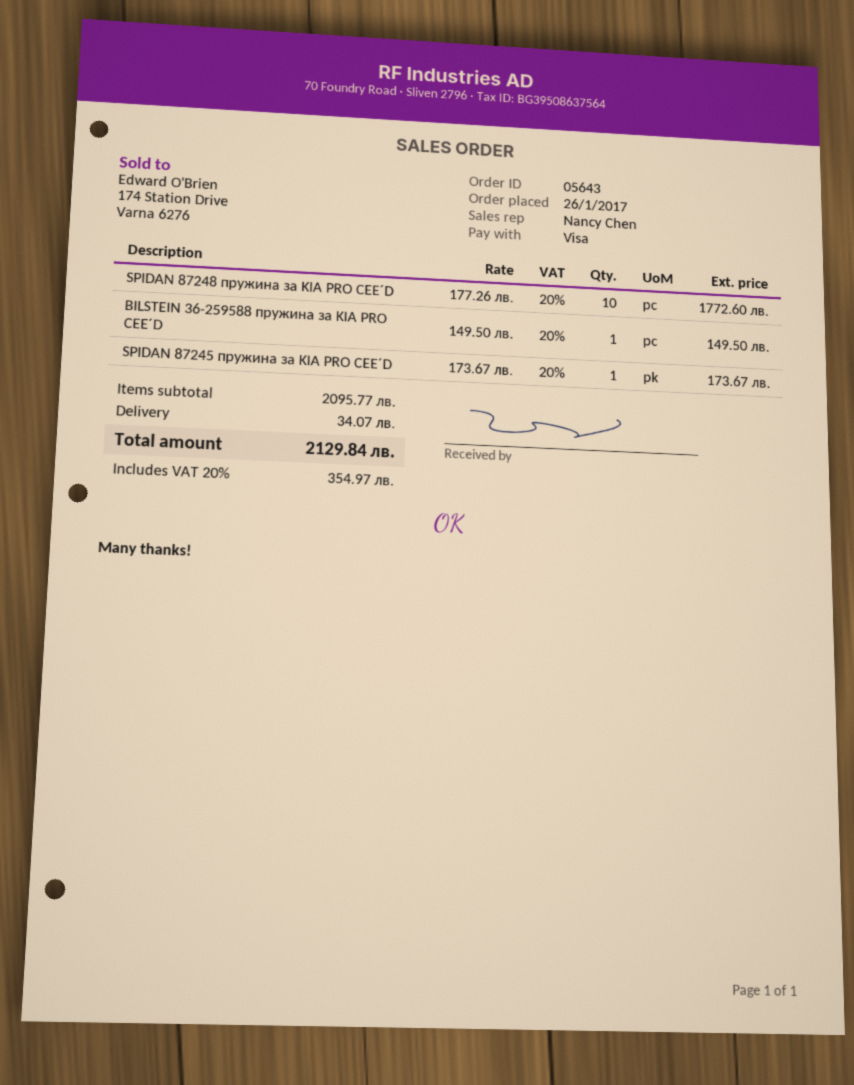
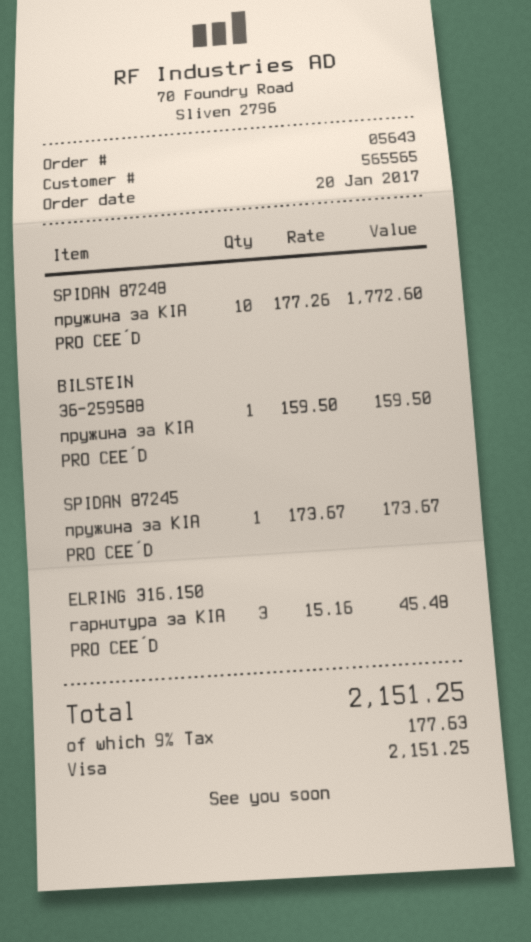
order date: 2017-01-26 -> 2017-01-20
BILSTEIN 36-259588 пружина за KIA PRO CEE´D: 1 x 149.50 = 149.50 -> 1 x 159.50 = 159.50
ELRING 316.150 гарнитура за KIA PRO CEE´D: none -> 3 x 15.16 = 45.48
shipping: 34.07 -> none
tax: 20% = 354.97 -> 9% = 177.63
total: 2129.84 -> 2151.25

